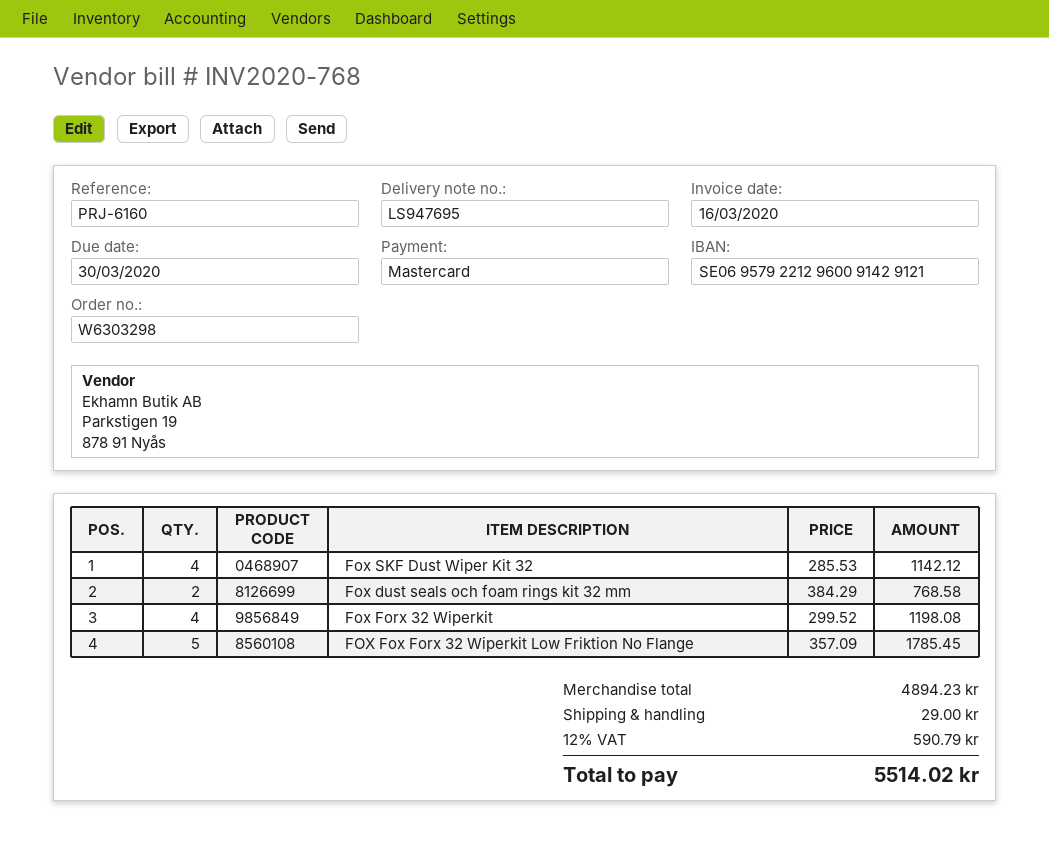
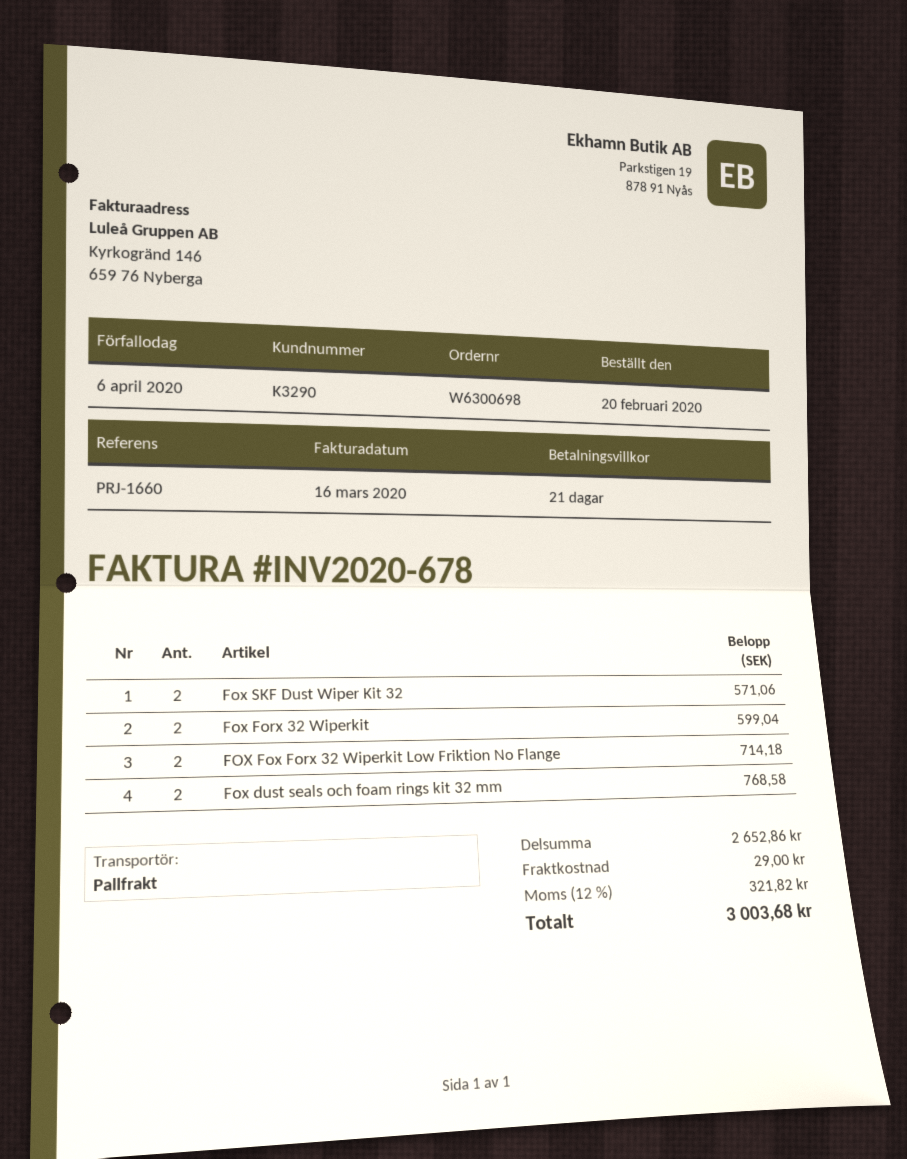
order number: W6303298 -> W6300698
invoice number: INV2020-768 -> INV2020-678
due date: 2020-03-30 -> 2020-04-06
reference: PRJ-6160 -> PRJ-1660
Fox SKF Dust Wiper Kit 32: 4 for 1142.12 -> 2 for 571.06
Fox Forx 32 Wiperkit: 4 for 1198.08 -> 2 for 599.04
FOX Fox Forx 32 Wiperkit Low Friktion No Flange: 5 for 1785.45 -> 2 for 714.18
subtotal: 4894.23 -> 2652.86
tax: 12% = 590.79 -> 12% = 321.82
total: 5514.02 -> 3003.68

